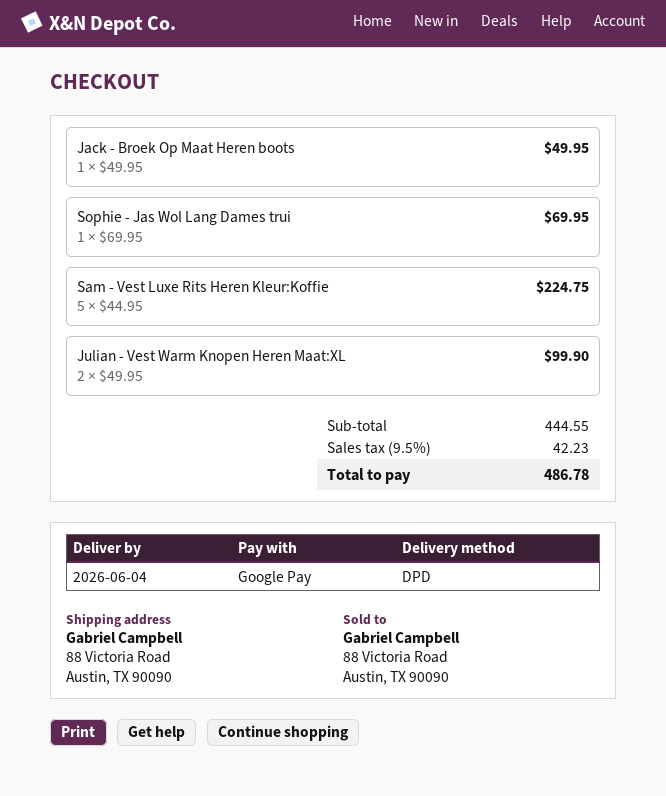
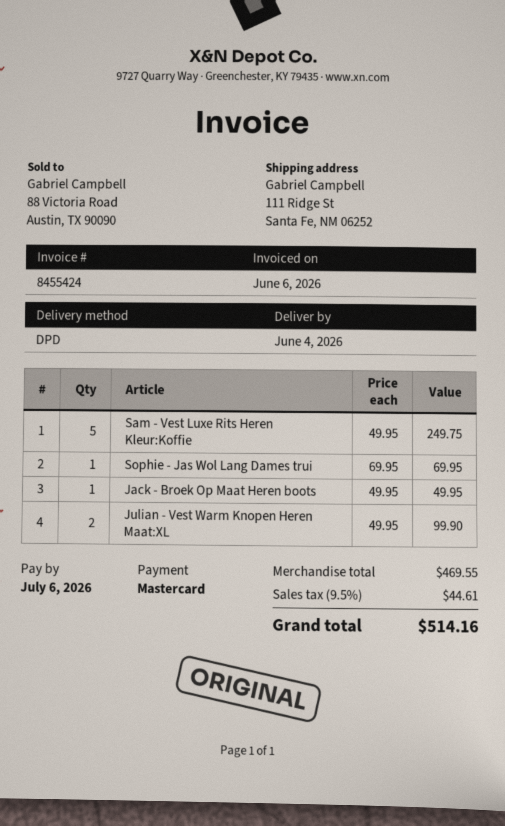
payment method: Google Pay -> Mastercard
ship to: 88 Victoria Road, Austin, TX 90090 -> 111 Ridge St, Santa Fe, NM 06252
Sam - Vest Luxe Rits Heren Kleur:Koffie: 5 x 44.95 = 224.75 -> 5 x 49.95 = 249.75
subtotal: 444.55 -> 469.55
tax: 9.5% = 42.23 -> 9.5% = 44.61
total: 486.78 -> 514.16

